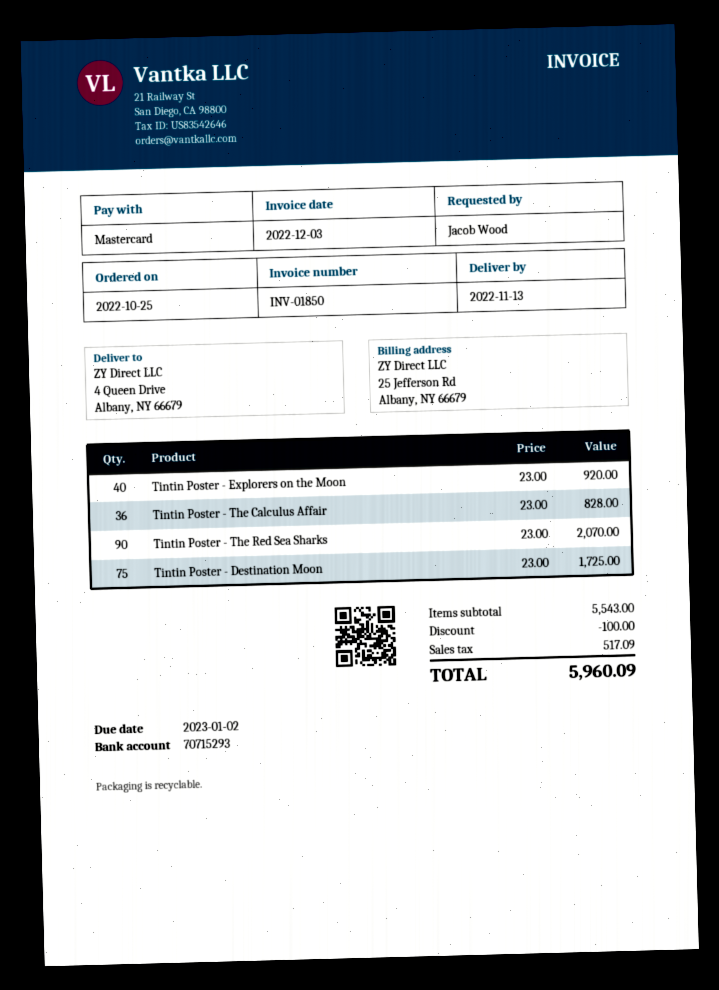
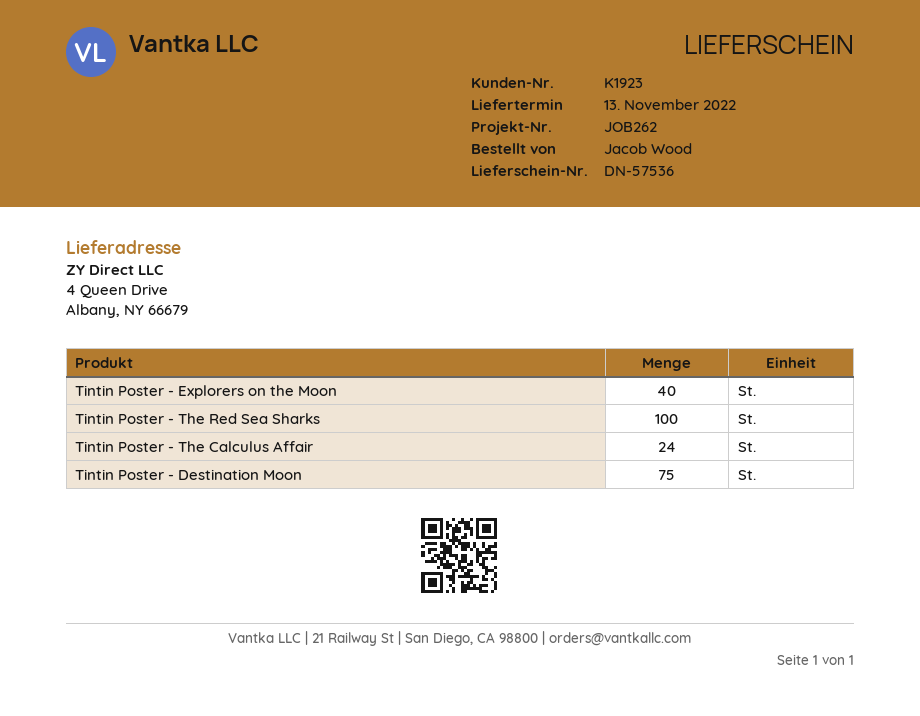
Tintin Poster - The Calculus Affair: 36 -> 24
Tintin Poster - The Red Sea Sharks: 90 -> 100

